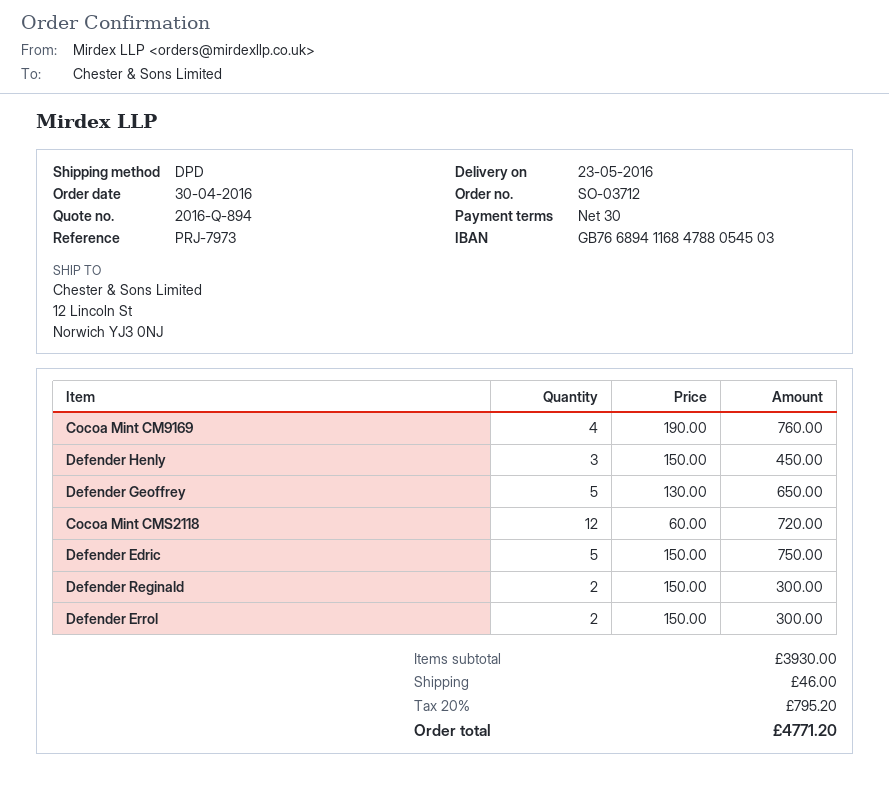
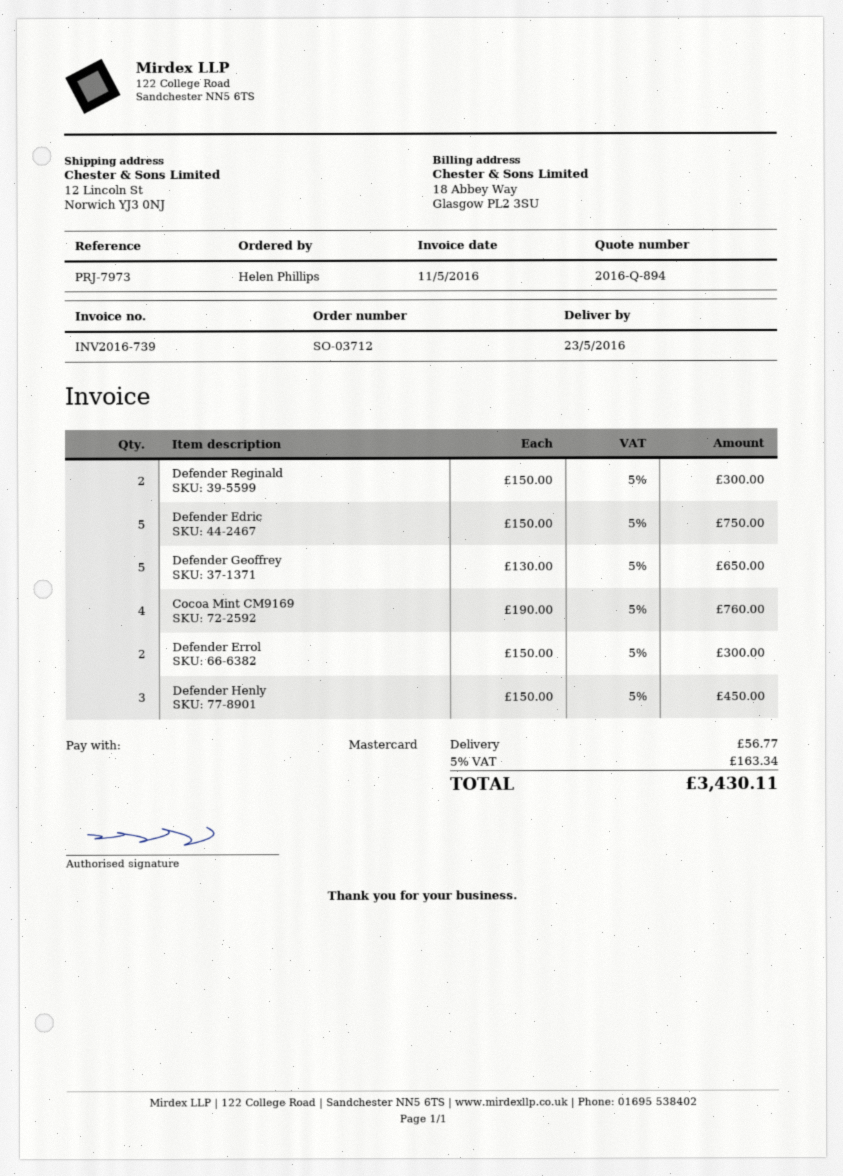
Cocoa Mint CMS2118: 12 x 60.00 = 720.00 -> none
shipping: 46.00 -> 56.77
tax: 20% = 795.20 -> 5% = 163.34
total: 4771.20 -> 3430.11

